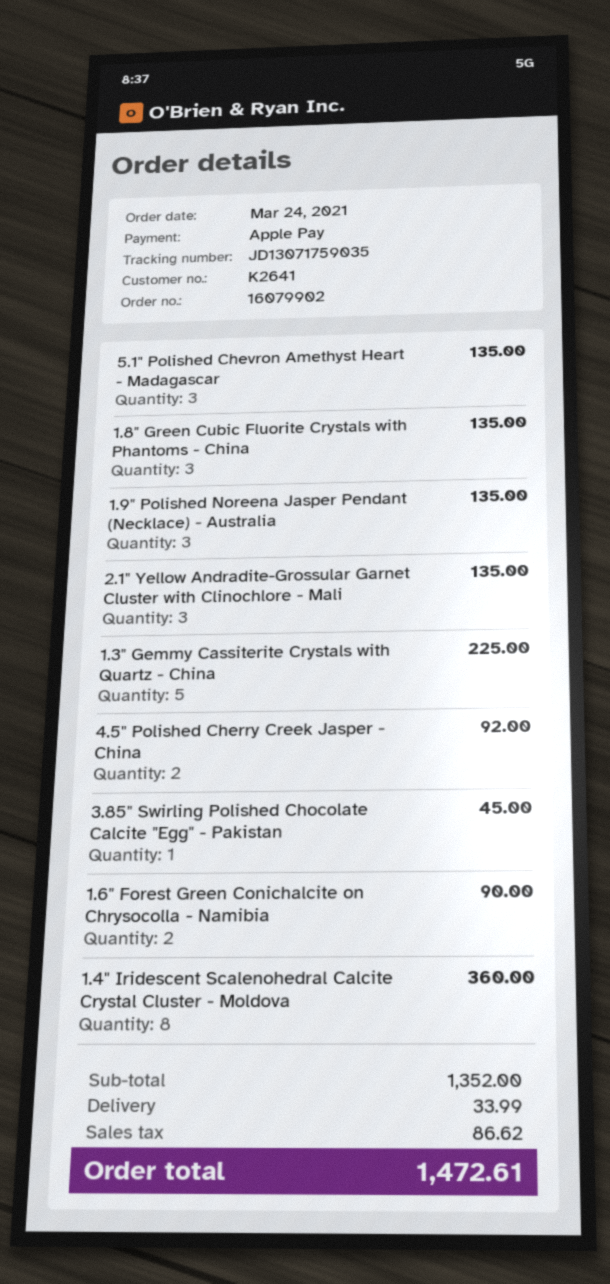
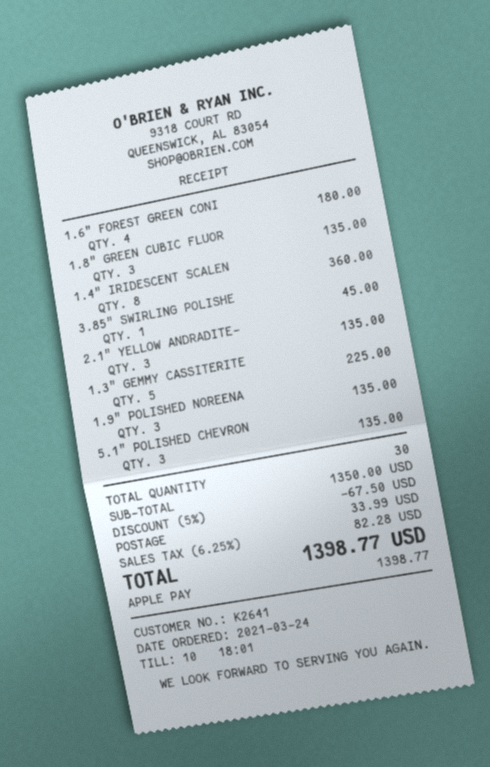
4.5" Polished Cherry Creek Jasper - China: 2 for 92.00 -> none
1.6" Forest Green Conichalcite on Chrysocolla - Namibia: 2 for 90.00 -> 4 for 180.00
subtotal: 1352.00 -> 1350.00
discount: none -> 5% = 67.50
tax: 86.62 -> 82.28
total: 1472.61 -> 1398.77

